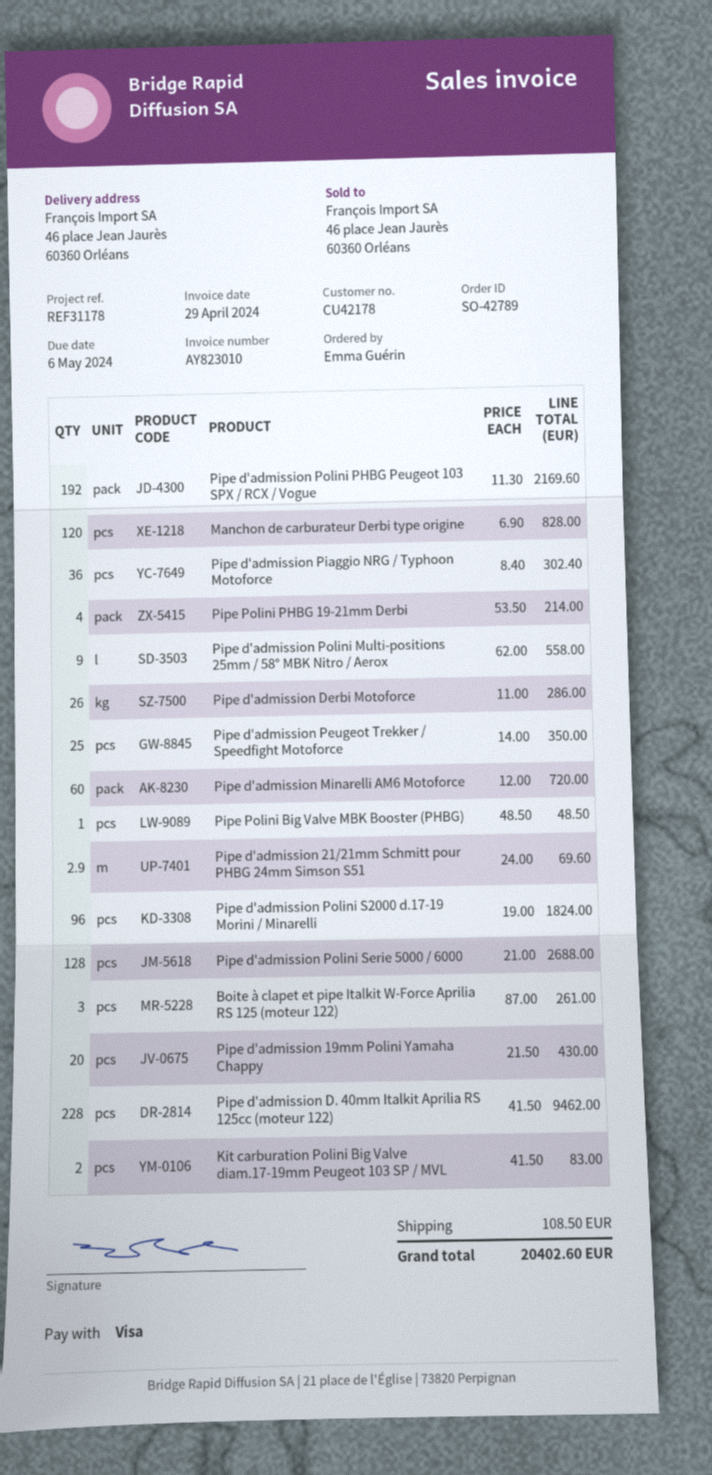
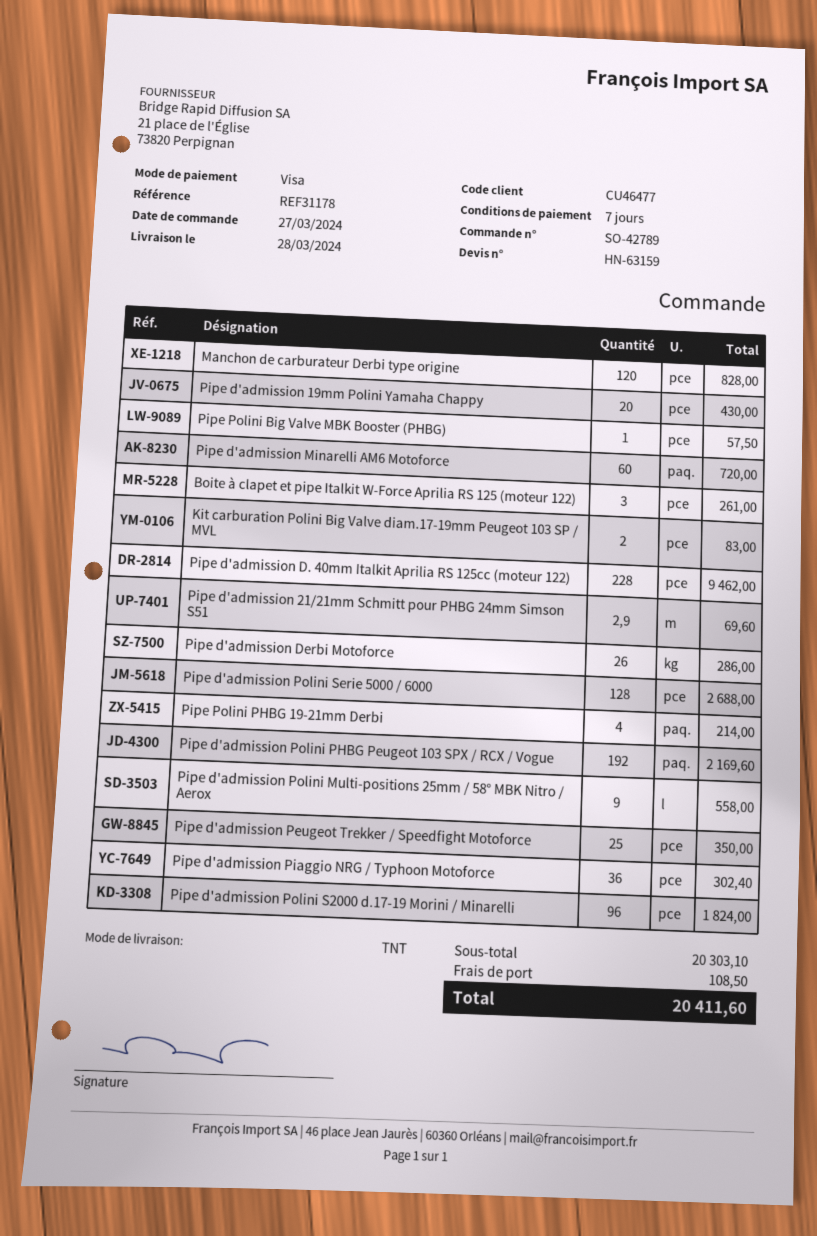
customer number: CU42178 -> CU46477
Pipe Polini Big Valve MBK Booster (PHBG): 1 for 48.50 -> 1 for 57.50
total: 20402.60 -> 20411.60

